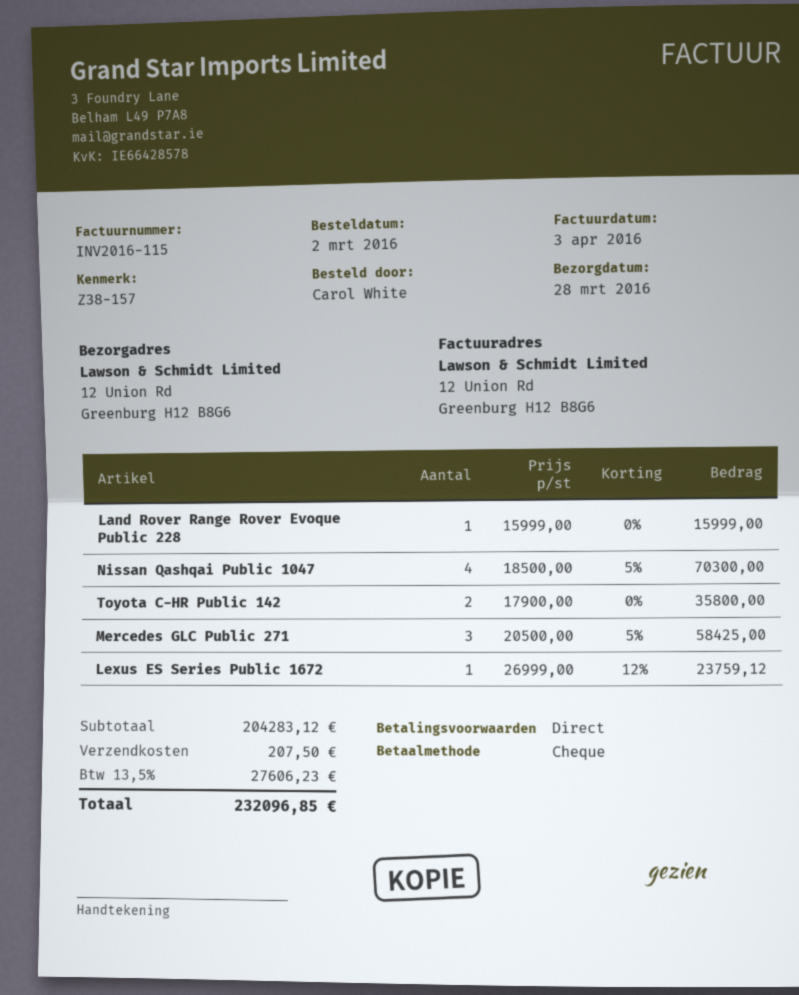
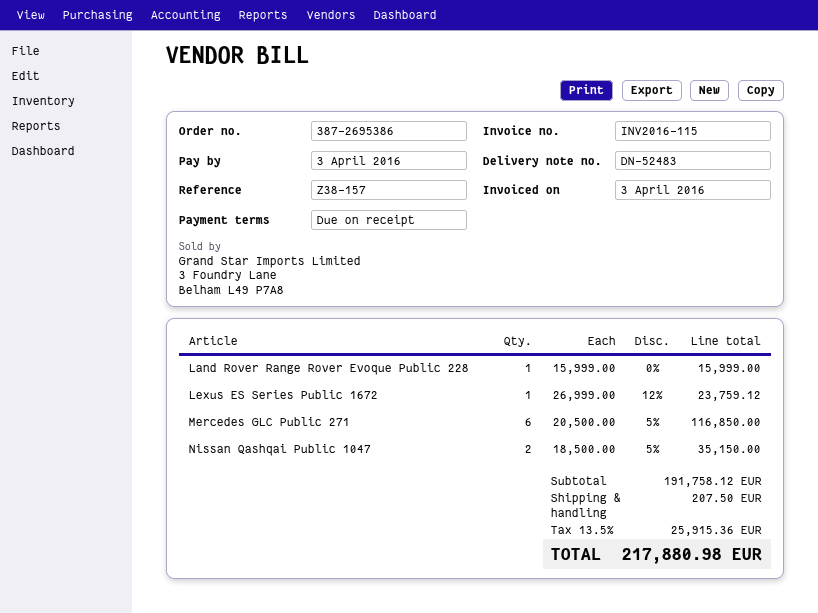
Nissan Qashqai Public 1047: 4 x 18500.00 - 5% = 70300.00 -> 2 x 18500.00 - 5% = 35150.00
Toyota C-HR Public 142: 2 x 17900.00 = 35800.00 -> none
Mercedes GLC Public 271: 3 x 20500.00 - 5% = 58425.00 -> 6 x 20500.00 - 5% = 116850.00
subtotal: 204283.12 -> 191758.12
tax: 13.5% = 27606.23 -> 13.5% = 25915.36
total: 232096.85 -> 217880.98

